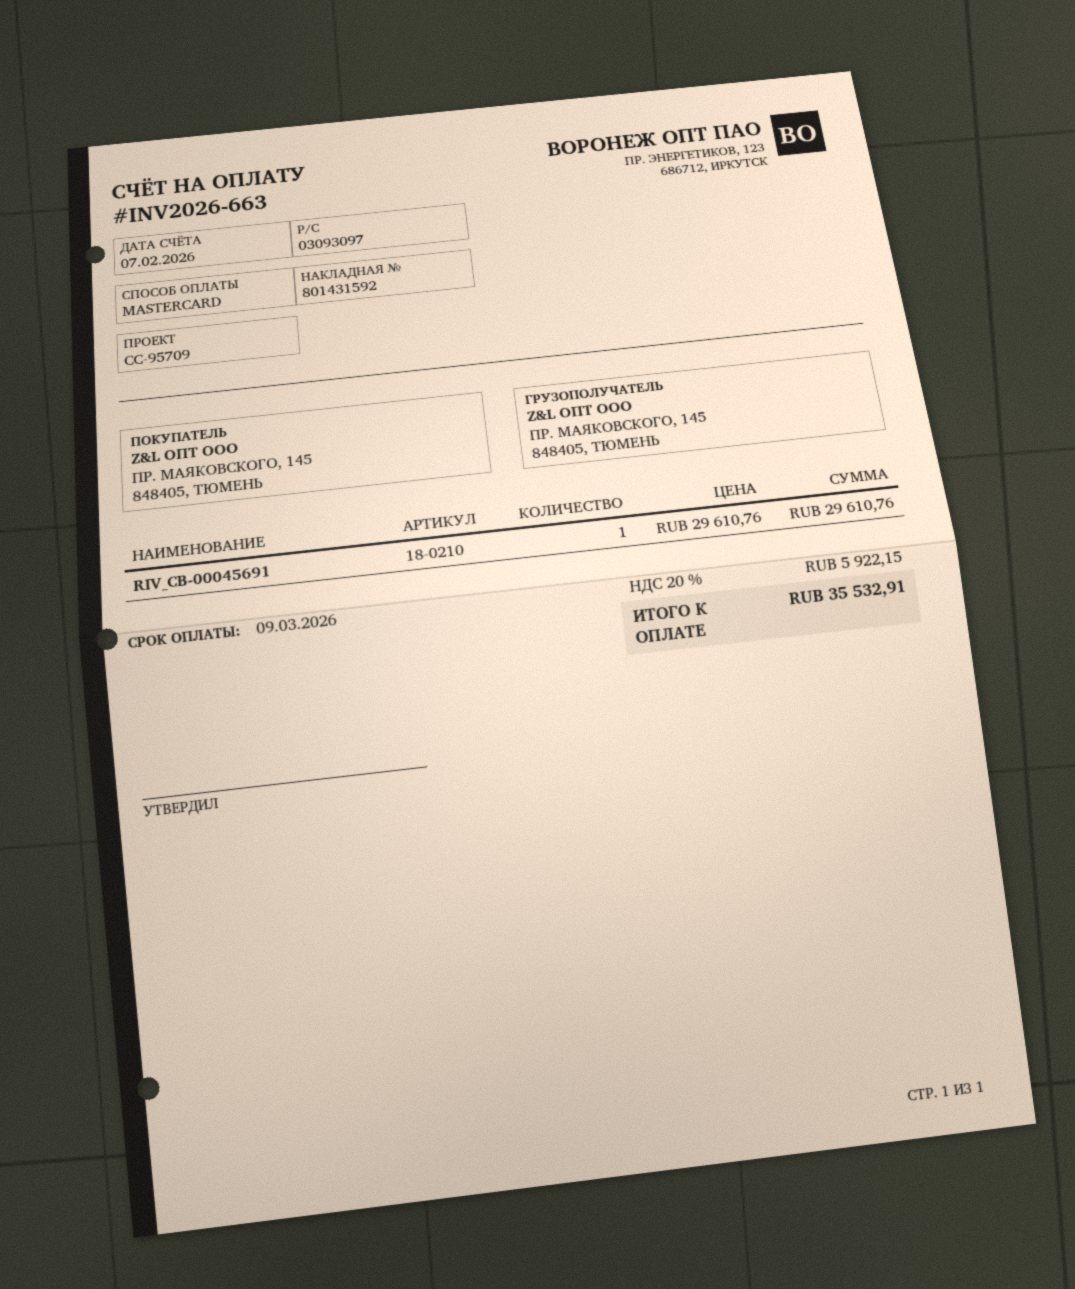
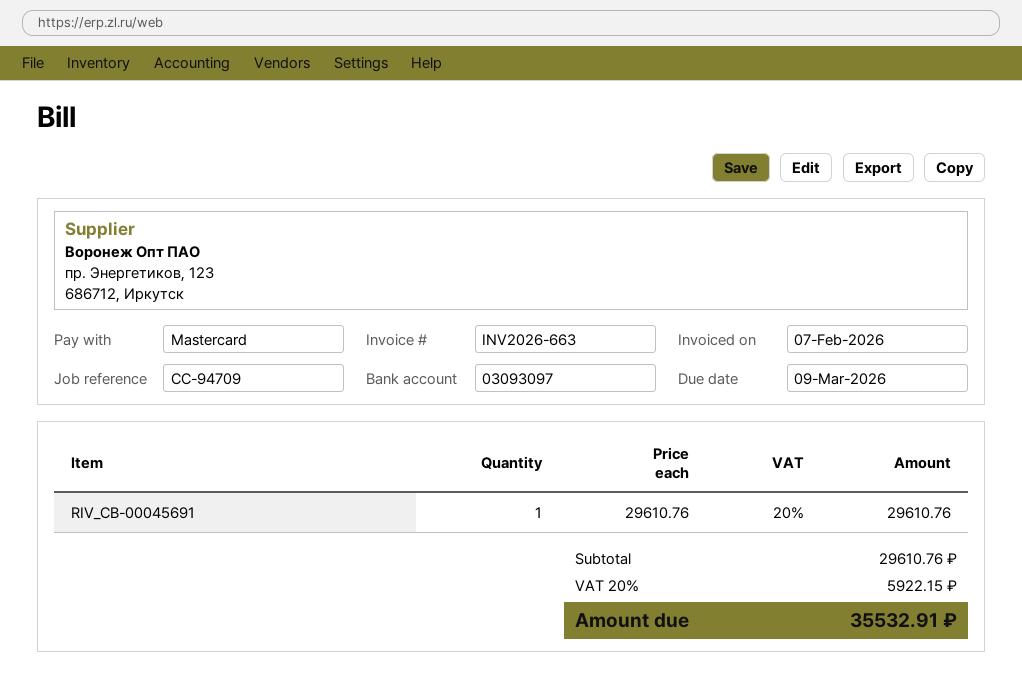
reference: CC-95709 -> CC-94709

